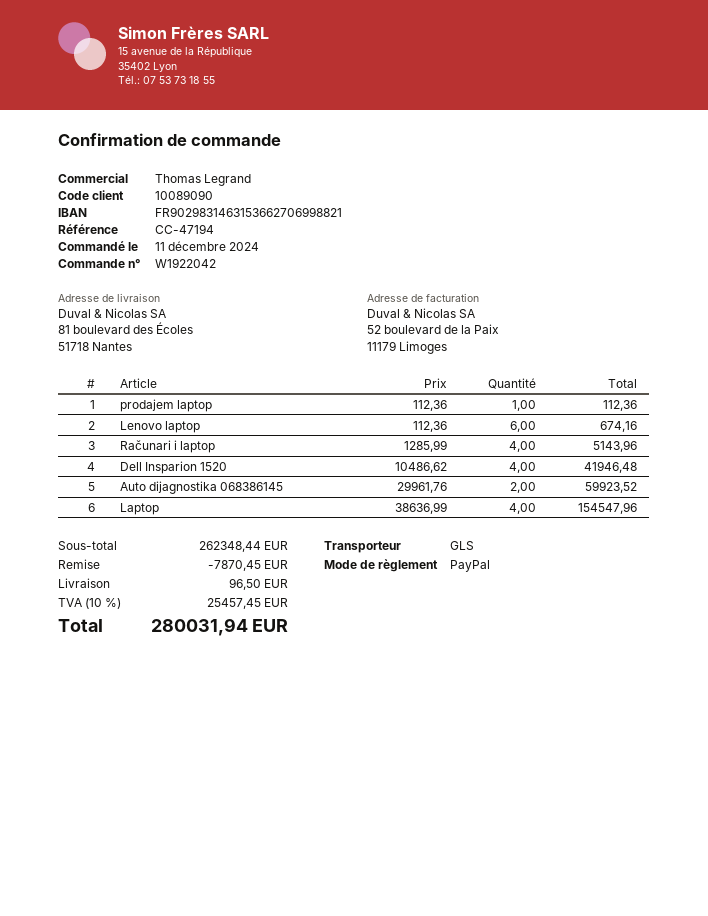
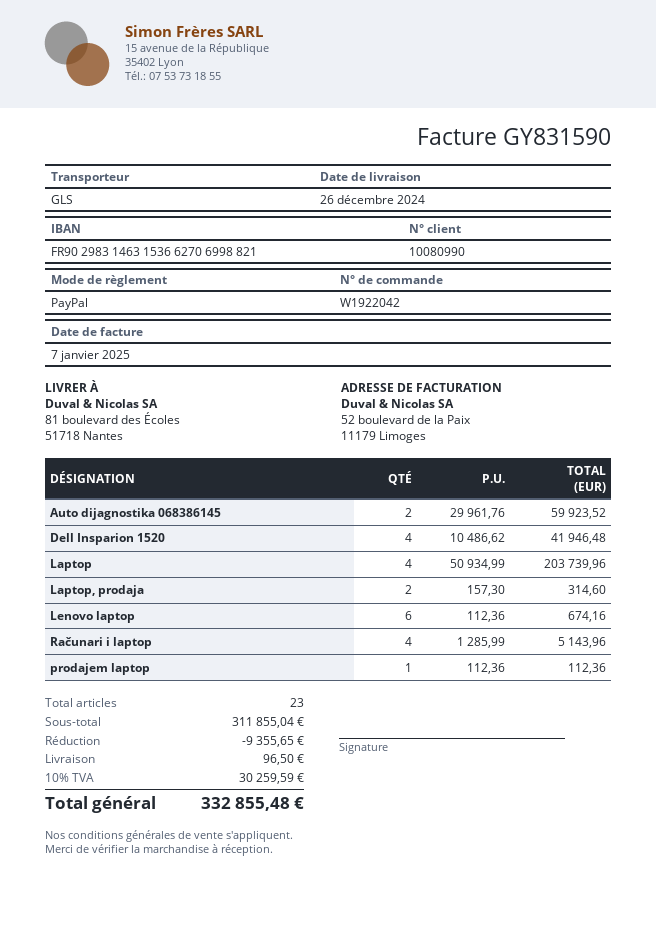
customer number: 10089090 -> 10080990
Laptop: 4 x 38636.99 = 154547.96 -> 4 x 50934.99 = 203739.96
Laptop, prodaja: none -> 2 x 157.30 = 314.60
subtotal: 262348.44 -> 311855.04
discount: 7870.45 -> 9355.65
tax: 10% = 25457.45 -> 10% = 30259.59
total: 280031.94 -> 332855.48

